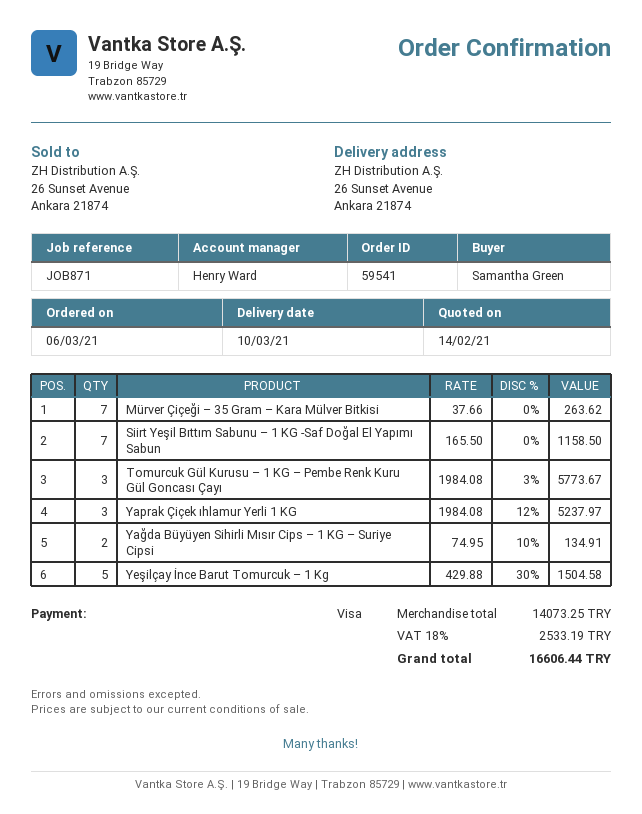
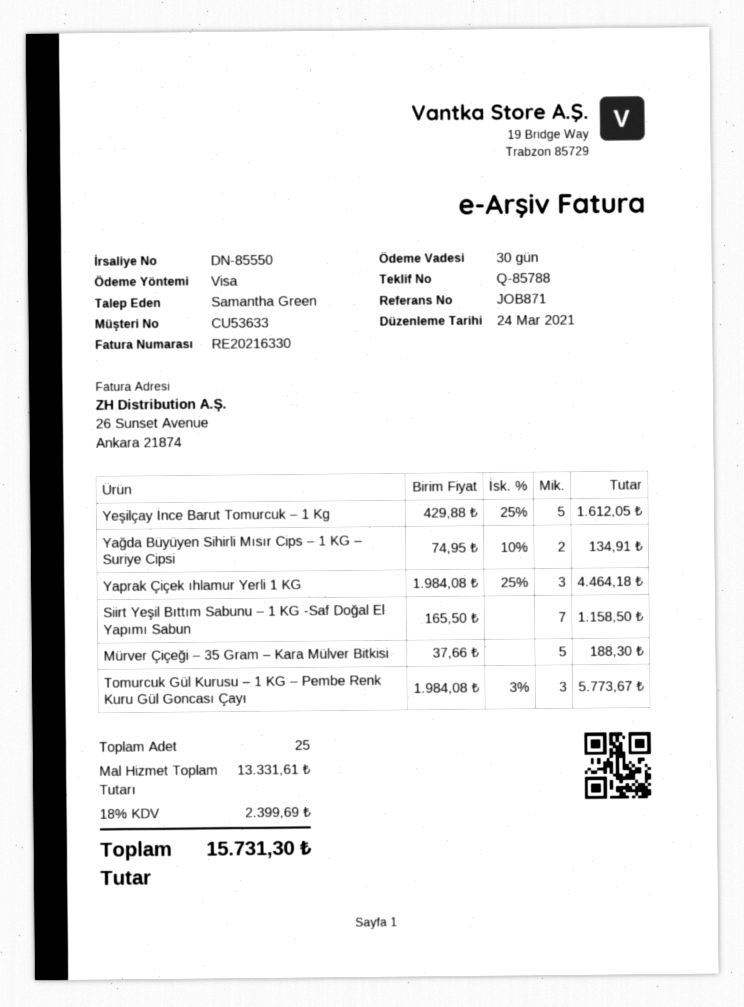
Mürver Çiçeği – 35 Gram – Kara Mülver Bitkisi: 7 x 37.66 = 263.62 -> 5 x 37.66 = 188.30
Yaprak Çiçek ıhlamur Yerli 1 KG: 3 x 1984.08 - 12% = 5237.97 -> 3 x 1984.08 - 25% = 4464.18
Yeşilçay İnce Barut Tomurcuk – 1 Kg: 5 x 429.88 - 30% = 1504.58 -> 5 x 429.88 - 25% = 1612.05
subtotal: 14073.25 -> 13331.61
tax: 18% = 2533.19 -> 18% = 2399.69
total: 16606.44 -> 15731.30

